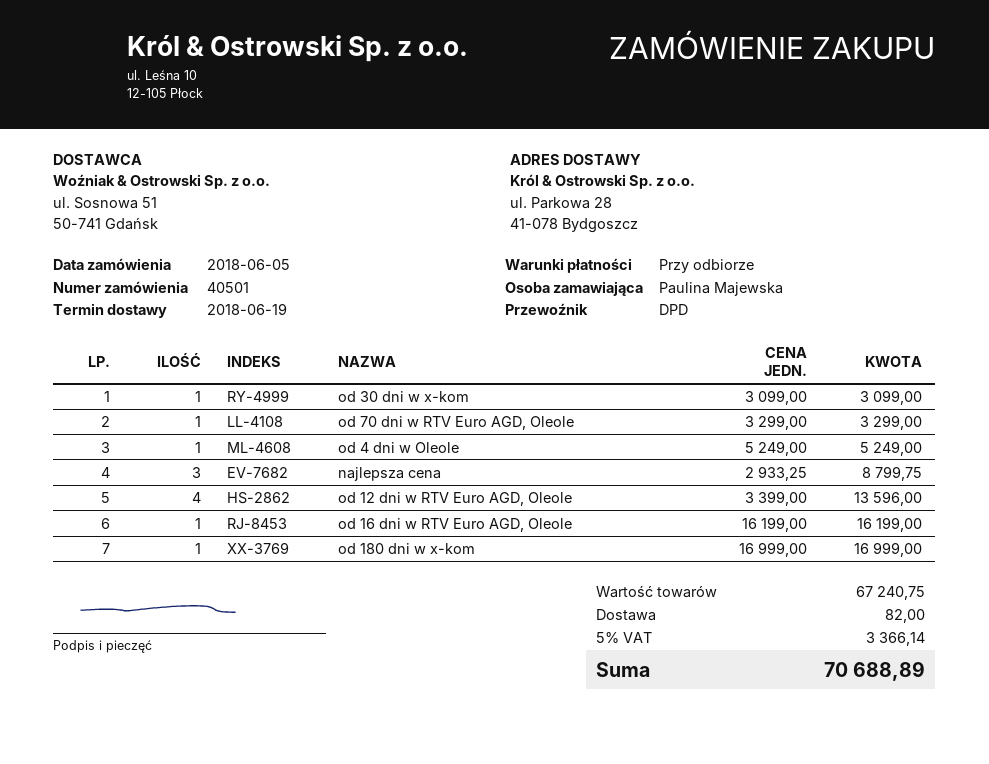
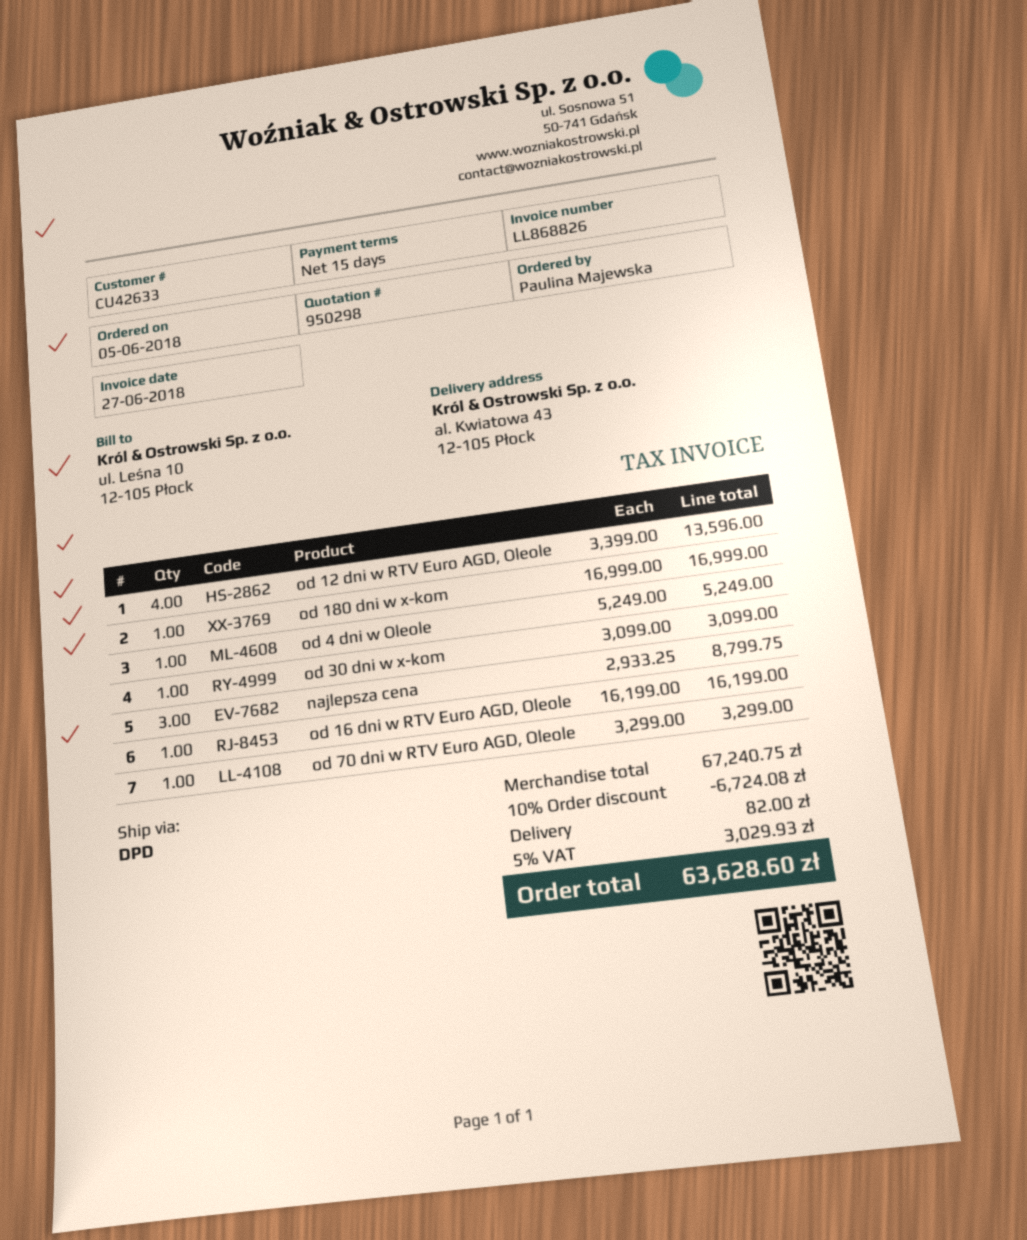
payment terms: on receipt -> 15 days
ship to: ul. Parkowa 28, 41-078 Bydgoszcz -> al. Kwiatowa 43, 12-105 Płock
discount: none -> 10% = 6724.08
tax: 5% = 3366.14 -> 5% = 3029.93
total: 70688.89 -> 63628.60

